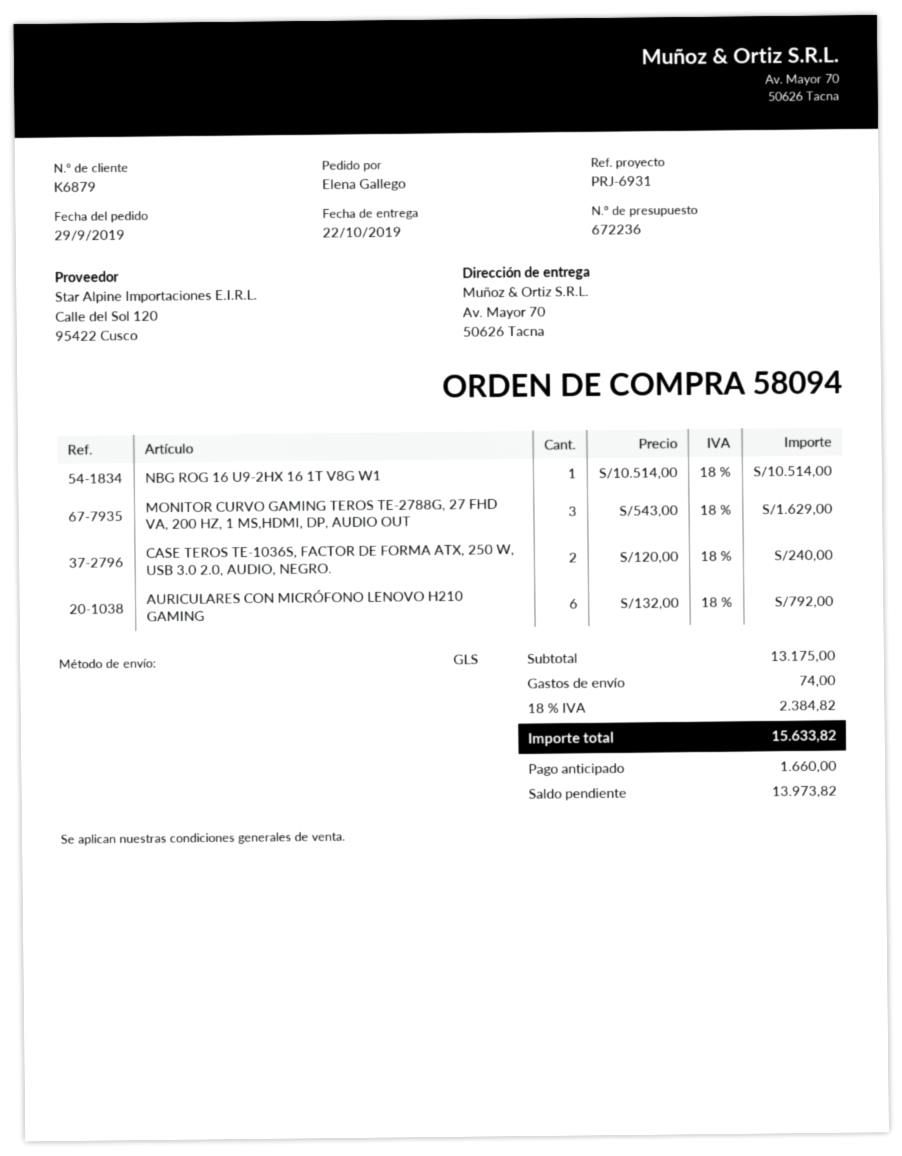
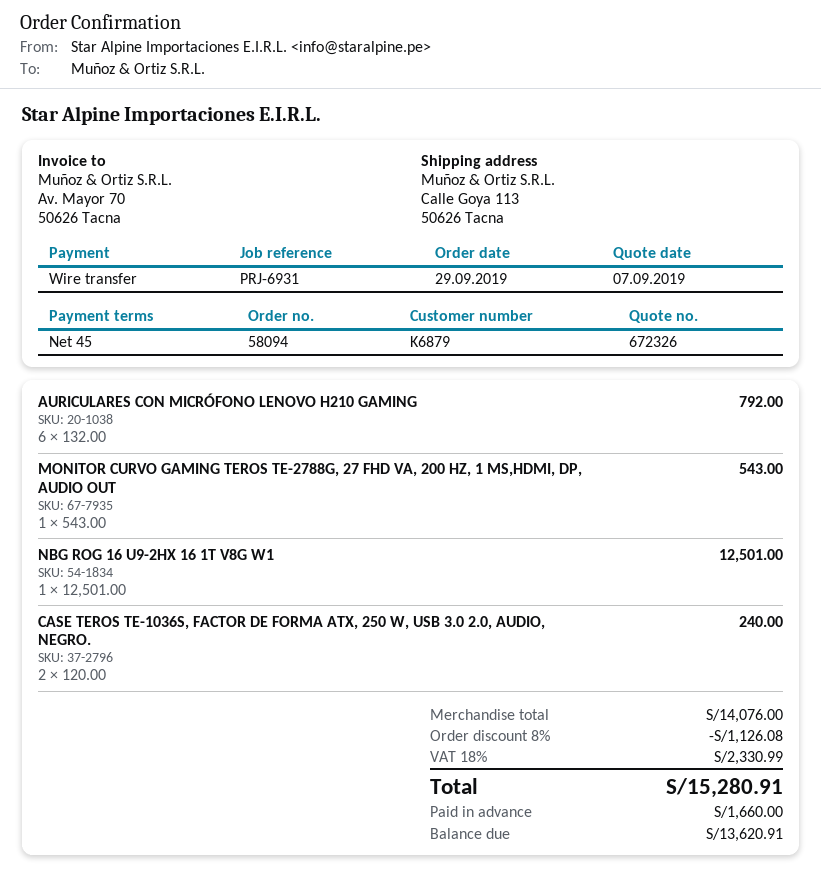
quote number: 672236 -> 672326
ship to: Av. Mayor 70, 50626 Tacna -> Calle Goya 113, 50626 Tacna
NBG ROG 16 U9-2HX 16 1T V8G W1: 1 x 10514.00 = 10514.00 -> 1 x 12501.00 = 12501.00
MONITOR CURVO GAMING TEROS TE-2788G, 27 FHD VA, 200 HZ, 1 MS,HDMI, DP, AUDIO OUT: 3 x 543.00 = 1629.00 -> 1 x 543.00 = 543.00
subtotal: 13175.00 -> 14076.00
discount: none -> 8% = 1126.08
shipping: 74.00 -> none
tax: 18% = 2384.82 -> 18% = 2330.99
total: 15633.82 -> 15280.91
balance: 13973.82 -> 13620.91

